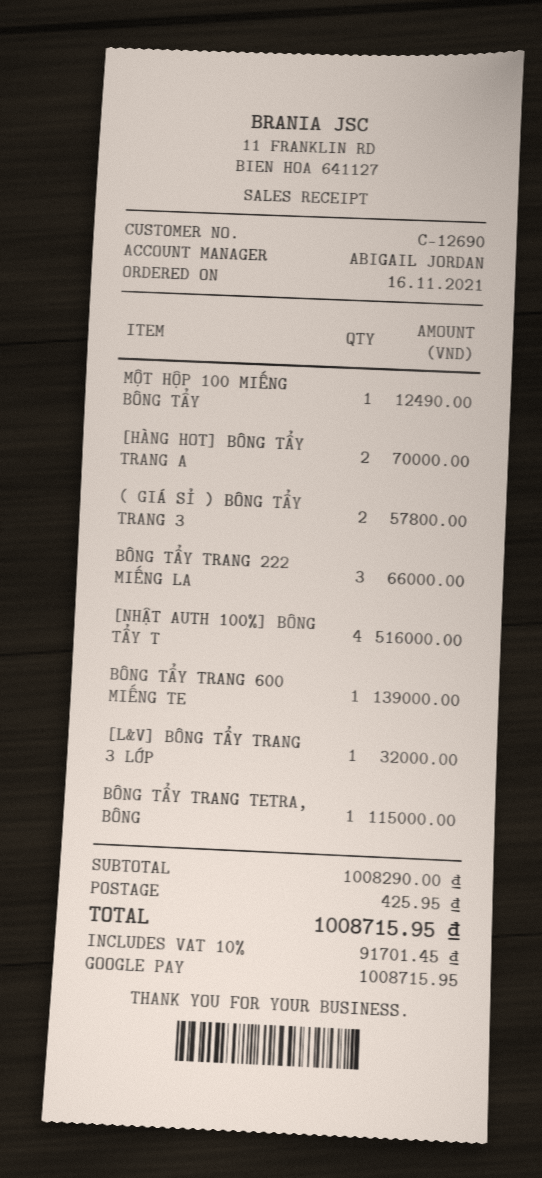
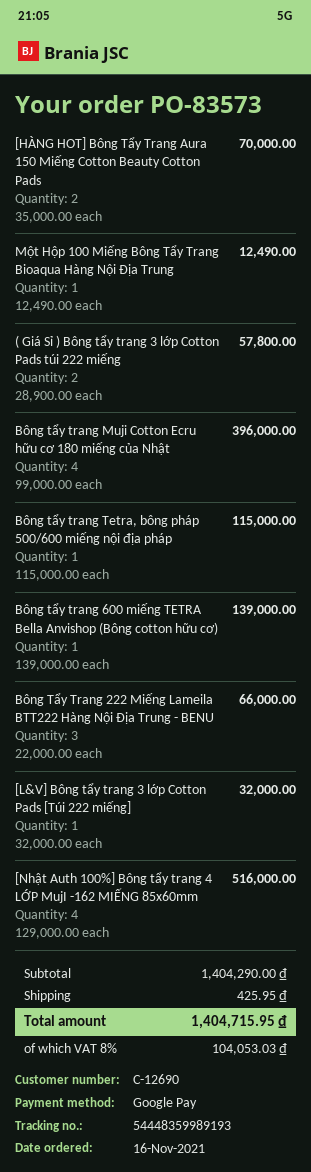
Bông tẩy trang Muji Cotton Ecru hữu cơ 180 miếng của Nhật: none -> 4 for 396000.00
subtotal: 1008290.00 -> 1404290.00
tax: 10% = 91701.45 -> 8% = 104053.03
total: 1008715.95 -> 1404715.95

